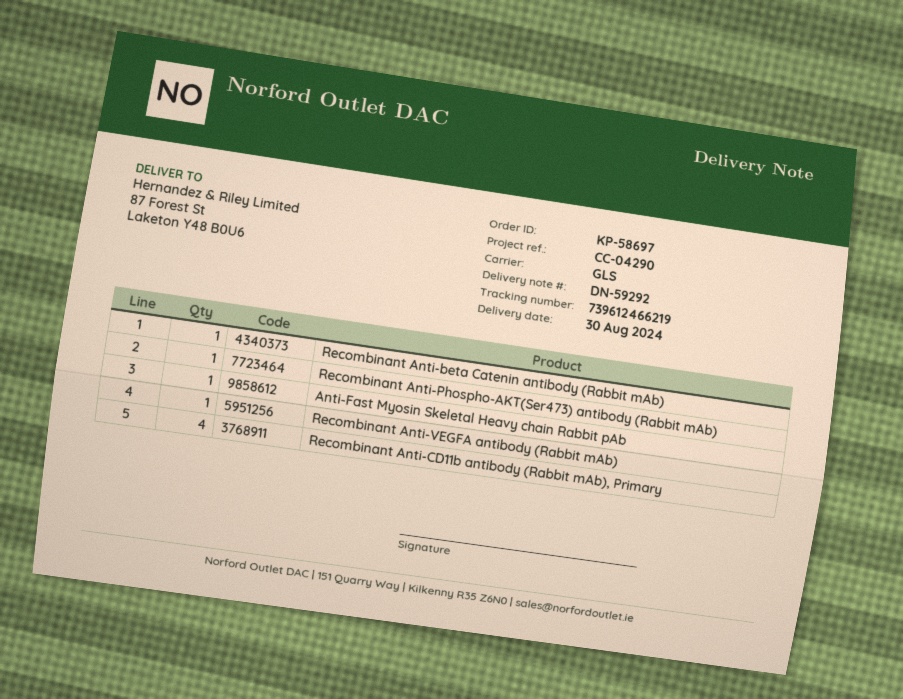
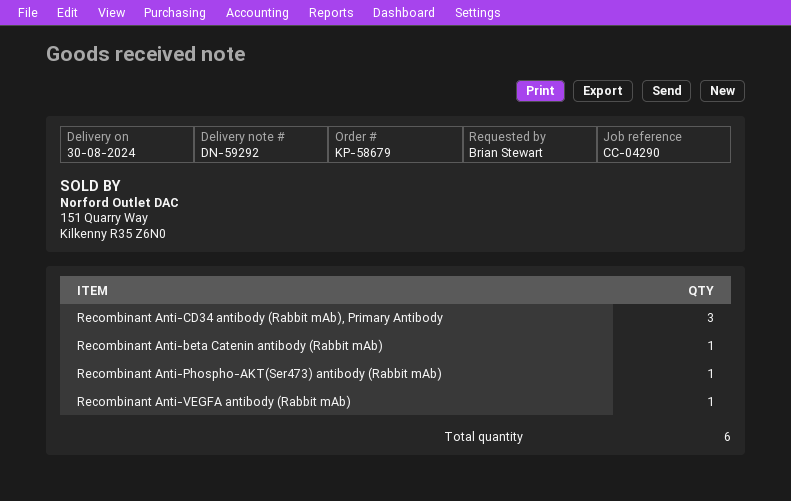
order number: KP-58697 -> KP-58679
Anti-Fast Myosin Skeletal Heavy chain Rabbit pAb: 1 -> none
Recombinant Anti-CD11b antibody (Rabbit mAb), Primary: 4 -> none
Recombinant Anti-CD34 antibody (Rabbit mAb), Primary Antibody: none -> 3

